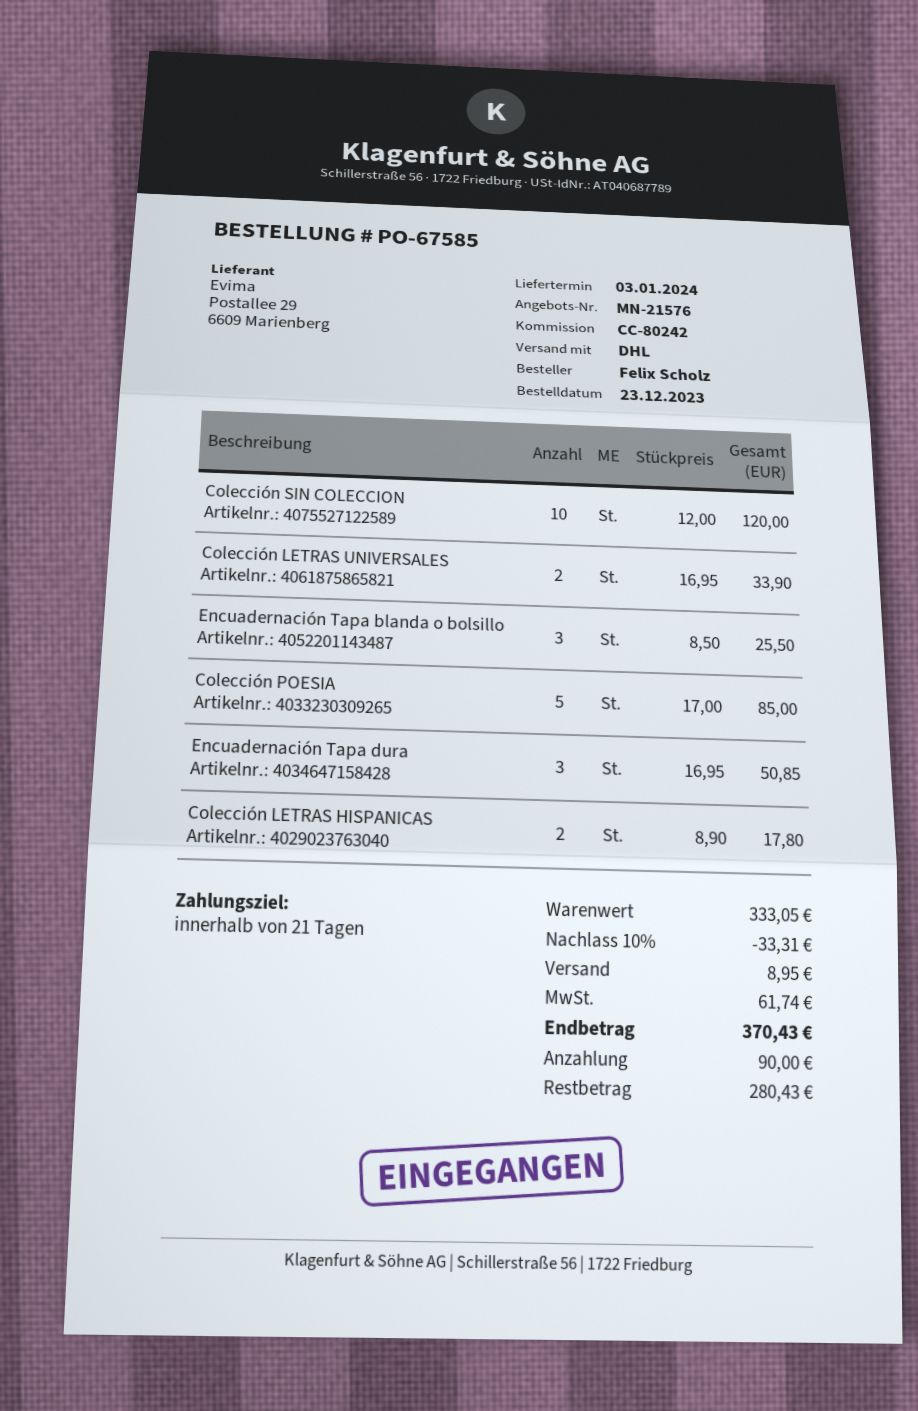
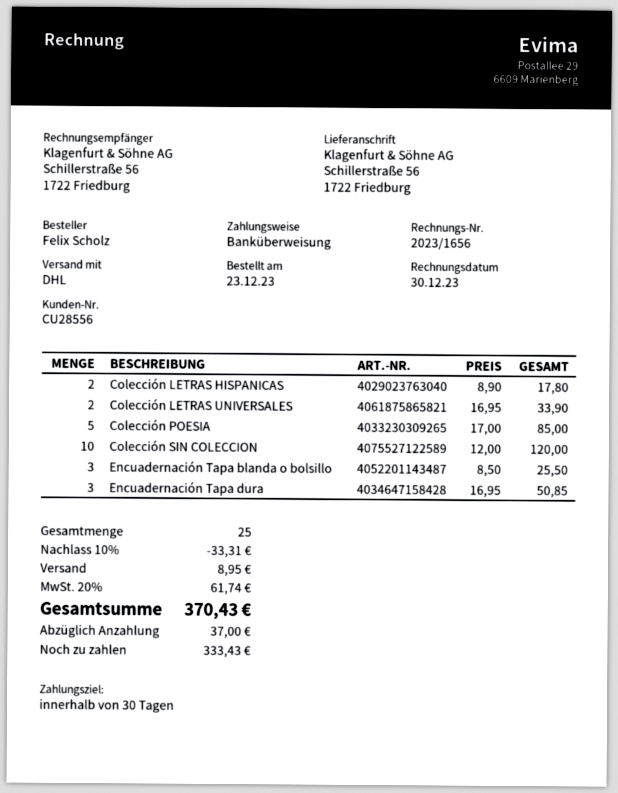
payment terms: 21 days -> 30 days
deposit: 90.00 -> 37.00
balance: 280.43 -> 333.43

